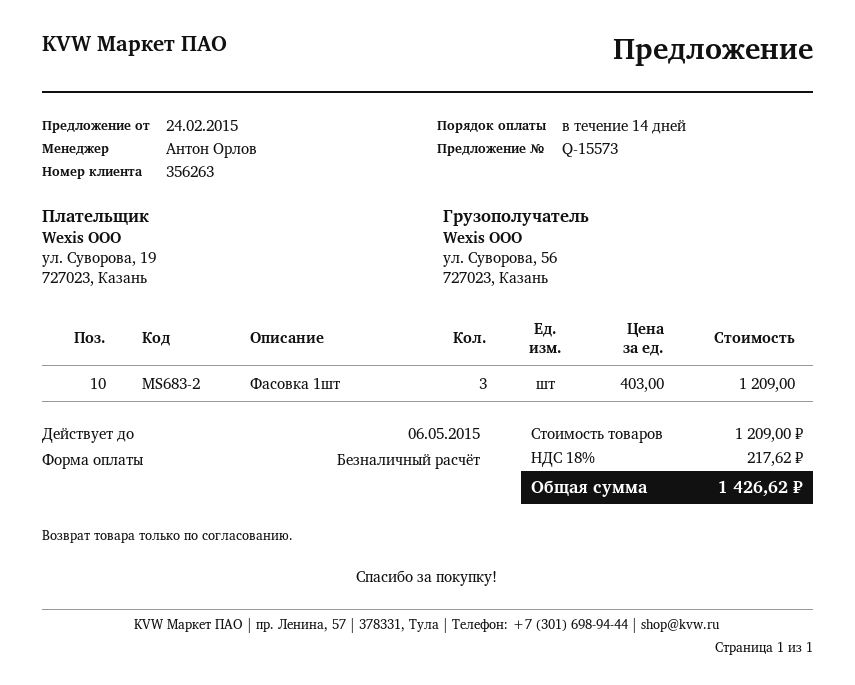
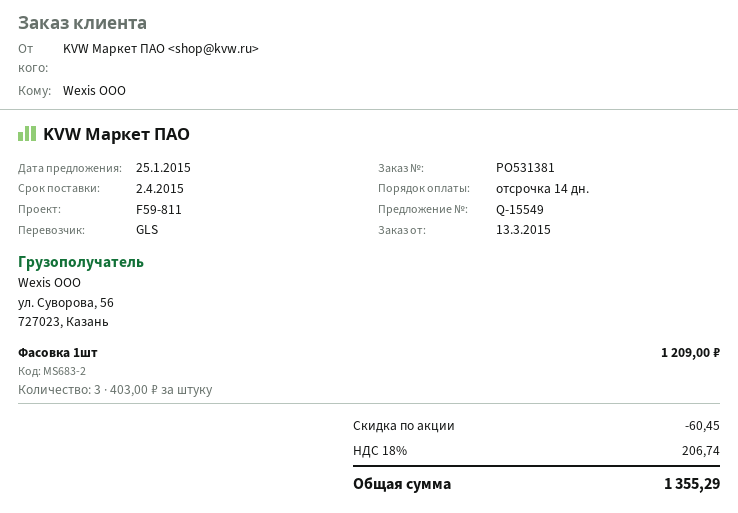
quote number: Q-15573 -> Q-15549
quote date: 2015-02-24 -> 2015-01-25
discount: none -> 60.45
tax: 18% = 217.62 -> 18% = 206.74
total: 1426.62 -> 1355.29

